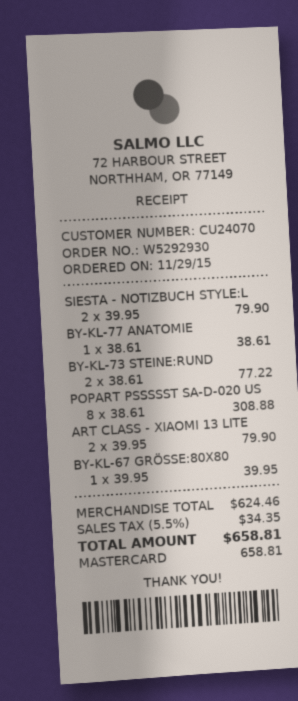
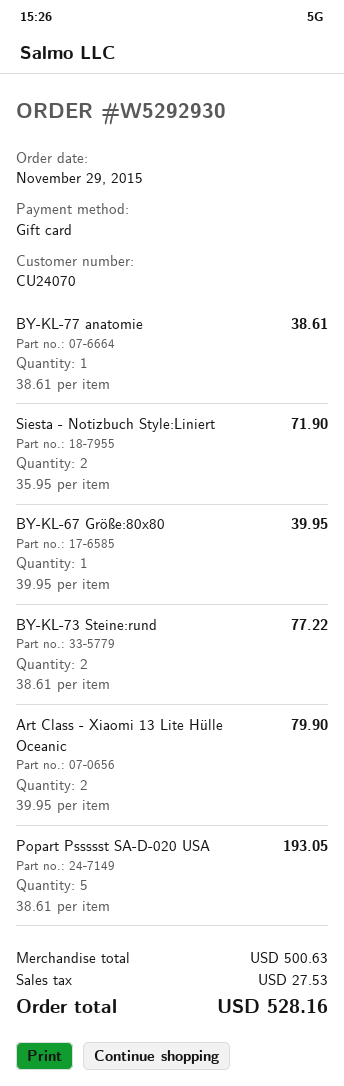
payment method: Mastercard -> gift card
SIESTA - NOTIZBUCH STYLE:L: 2 x 39.95 = 79.90 -> 2 x 35.95 = 71.90
POPART PSSSSST SA-D-020 US: 8 x 38.61 = 308.88 -> 5 x 38.61 = 193.05
subtotal: 624.46 -> 500.63
tax: 34.35 -> 27.53
total: 658.81 -> 528.16

